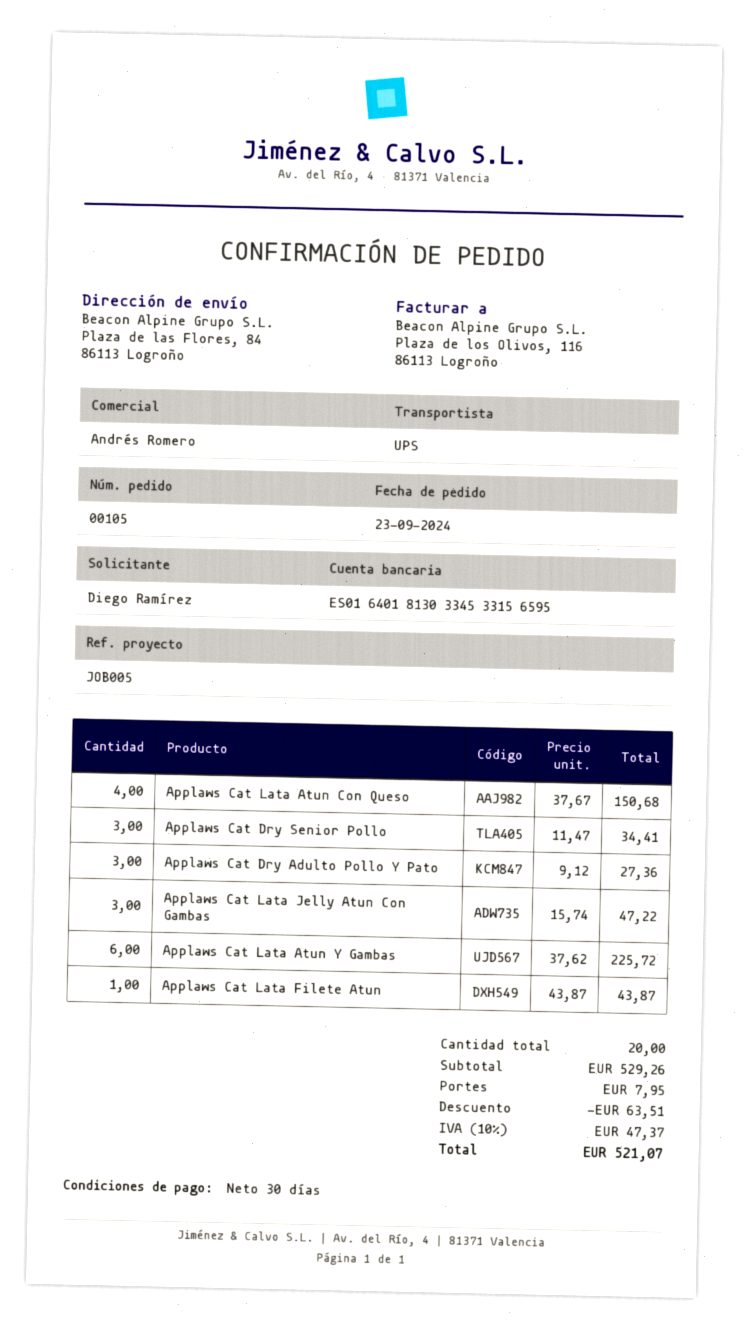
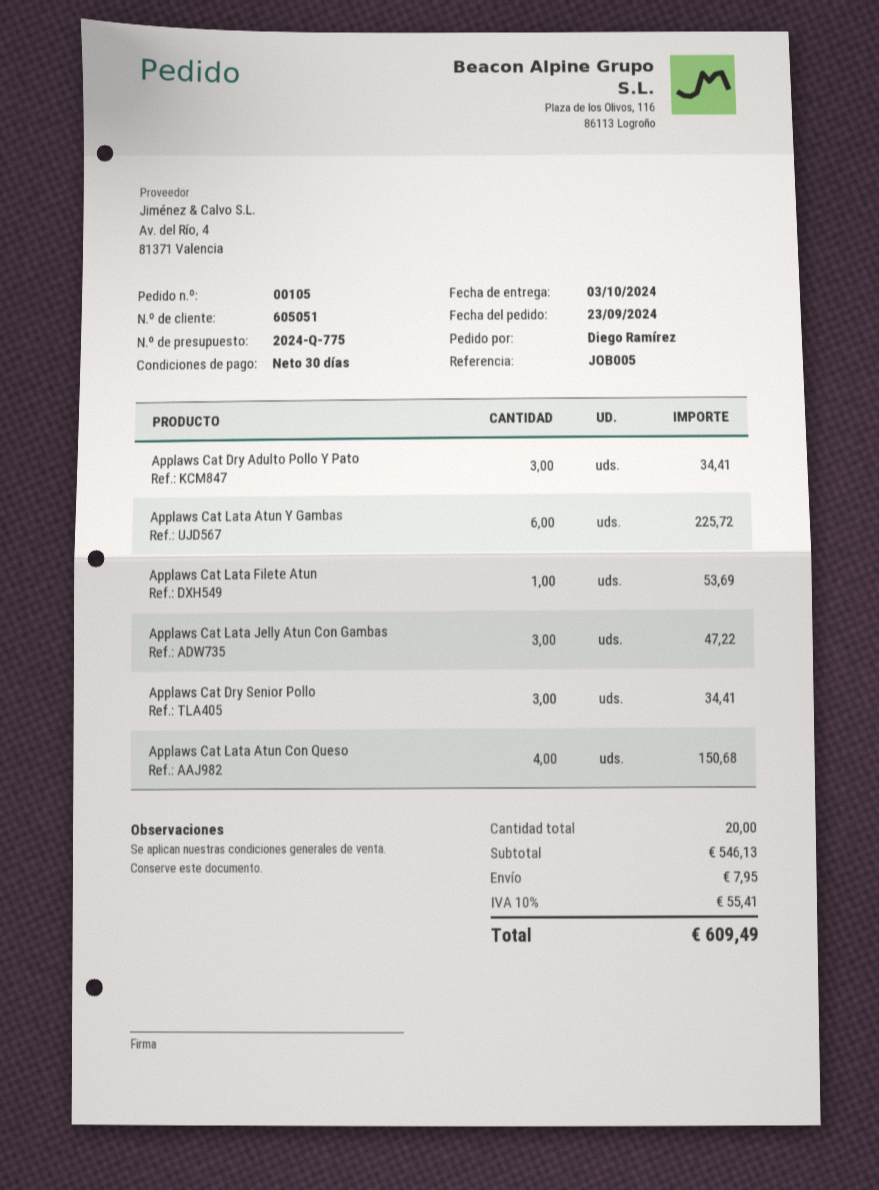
Applaws Cat Dry Adulto Pollo Y Pato: 3 for 27.36 -> 3 for 34.41
Applaws Cat Lata Filete Atun: 1 for 43.87 -> 1 for 53.69
subtotal: 529.26 -> 546.13
discount: 63.51 -> none
tax: 10% = 47.37 -> 10% = 55.41
total: 521.07 -> 609.49

